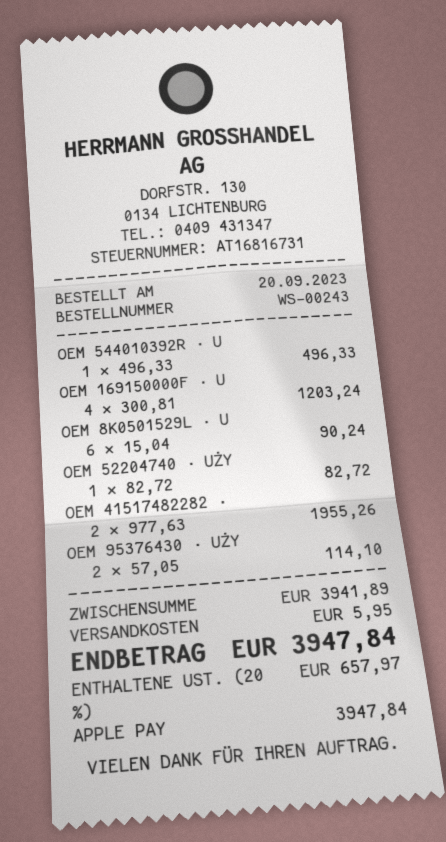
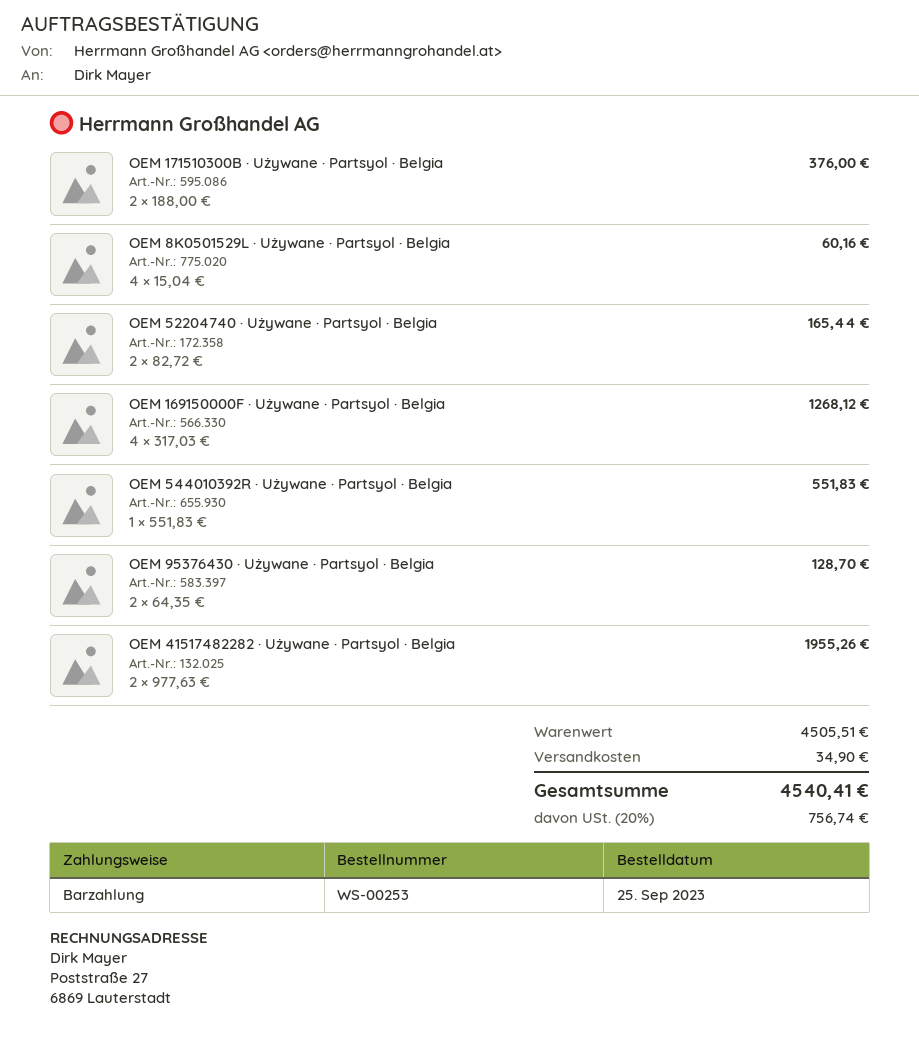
order number: WS-00243 -> WS-00253
order date: 2023-09-20 -> 2023-09-25
payment method: Apple Pay -> cash
OEM 544010392R · U: 1 x 496.33 = 496.33 -> 1 x 551.83 = 551.83
OEM 169150000F · U: 4 x 300.81 = 1203.24 -> 4 x 317.03 = 1268.12
OEM 8K0501529L · U: 6 x 15.04 = 90.24 -> 4 x 15.04 = 60.16
OEM 52204740 · UŻY: 1 x 82.72 = 82.72 -> 2 x 82.72 = 165.44
OEM 95376430 · UŻY: 2 x 57.05 = 114.10 -> 2 x 64.35 = 128.70
OEM 171510300B · Używane · Partsyol · Belgia: none -> 2 x 188.00 = 376.00
subtotal: 3941.89 -> 4505.51
shipping: 5.95 -> 34.90
tax: 20% = 657.97 -> 20% = 756.74
total: 3947.84 -> 4540.41

